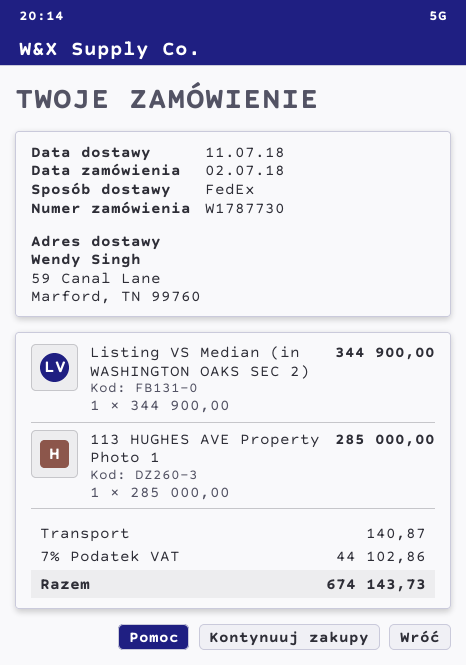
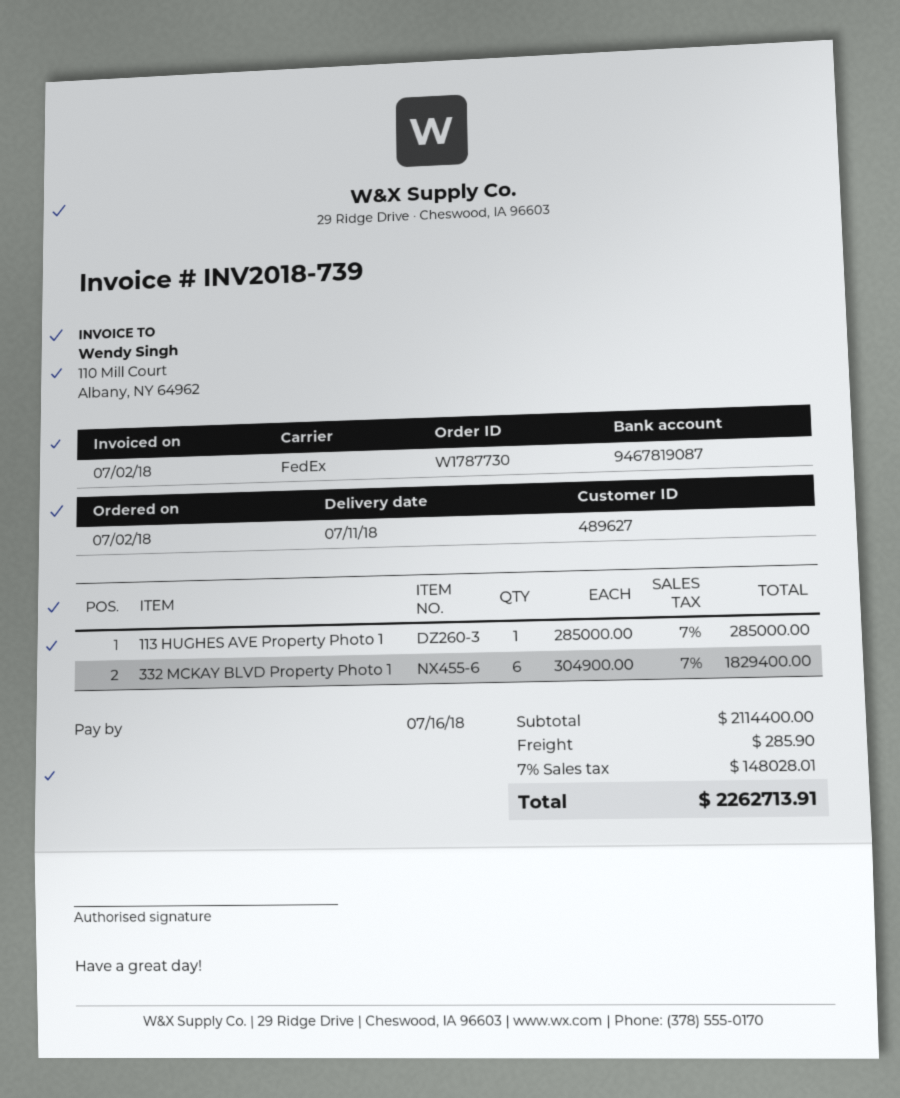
Listing VS Median (in WASHINGTON OAKS SEC 2): 1 x 344900.00 = 344900.00 -> none
332 MCKAY BLVD Property Photo 1: none -> 6 x 304900.00 = 1829400.00
shipping: 140.87 -> 285.90
tax: 7% = 44102.86 -> 7% = 148028.01
total: 674143.73 -> 2262713.91

